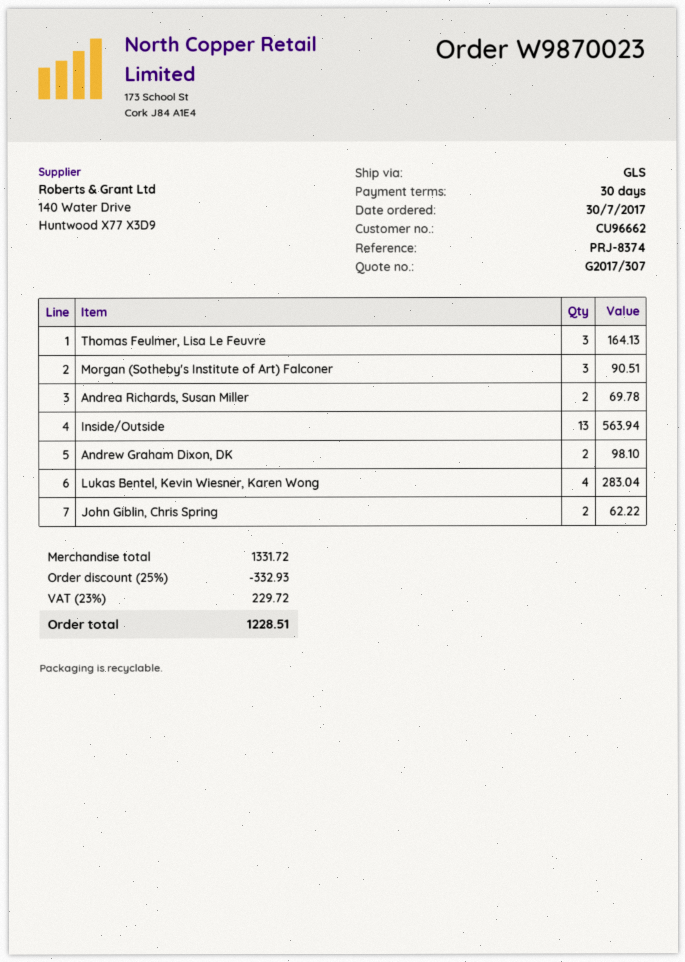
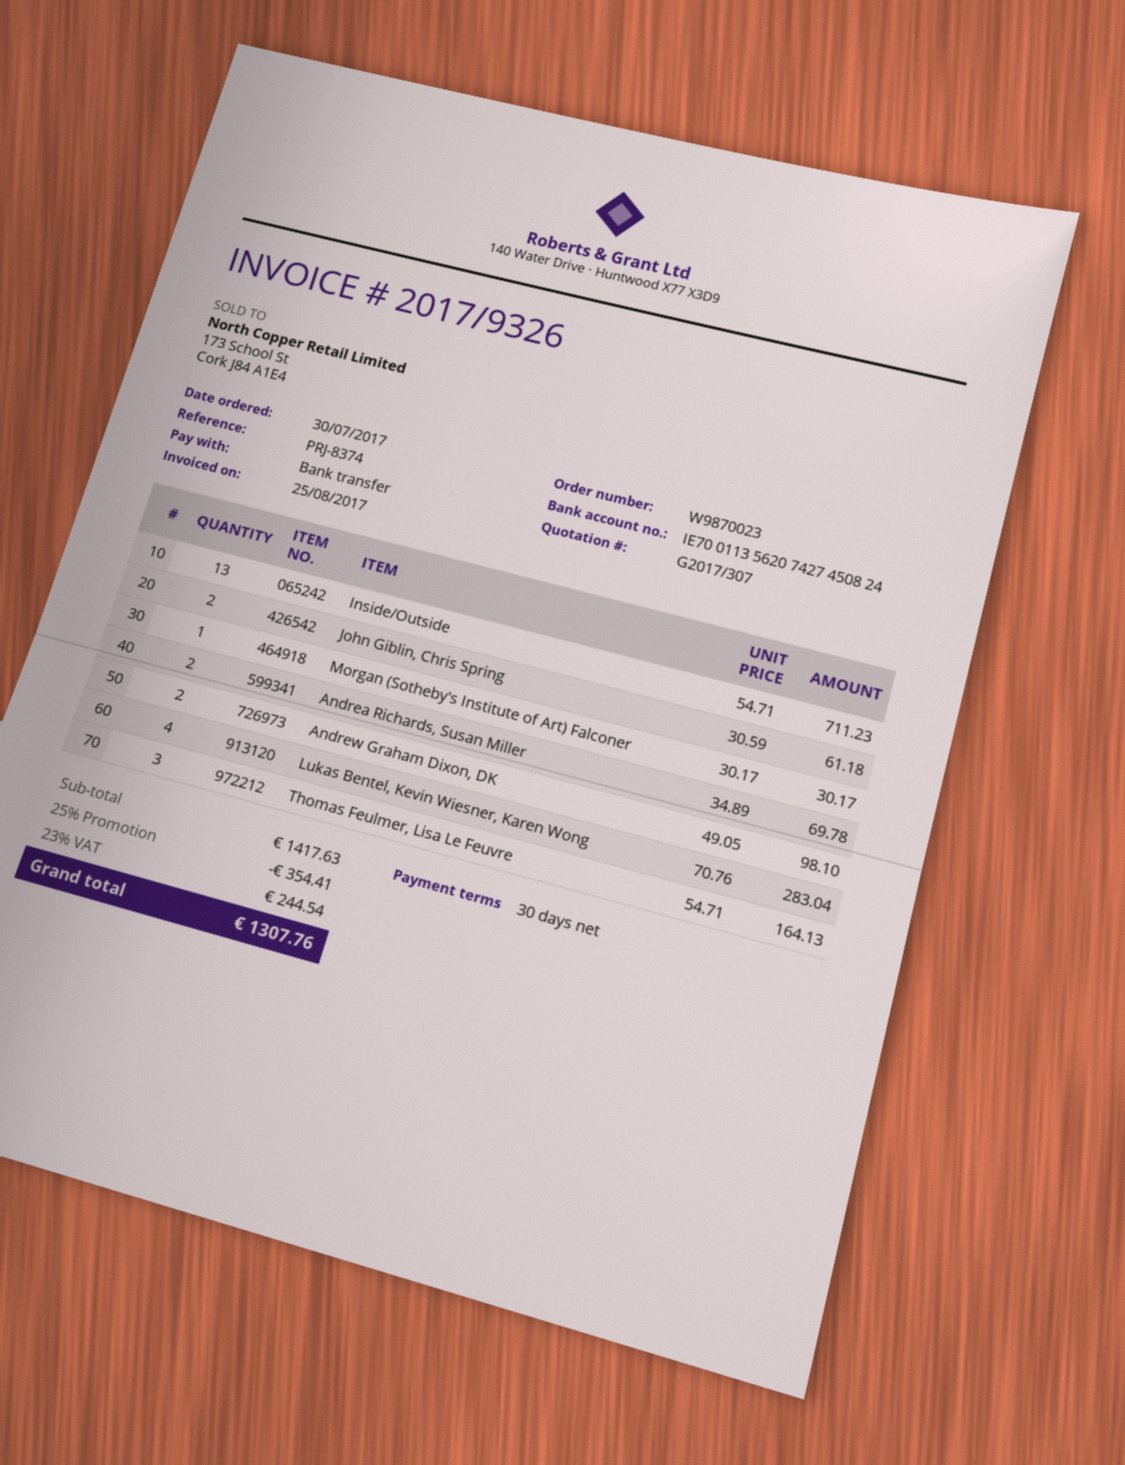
Morgan (Sotheby's Institute of Art) Falconer: 3 for 90.51 -> 1 for 30.17
Inside/Outside: 13 for 563.94 -> 13 for 711.23
John Giblin, Chris Spring: 2 for 62.22 -> 2 for 61.18
subtotal: 1331.72 -> 1417.63
discount: 25% = 332.93 -> 25% = 354.41
tax: 23% = 229.72 -> 23% = 244.54
total: 1228.51 -> 1307.76

